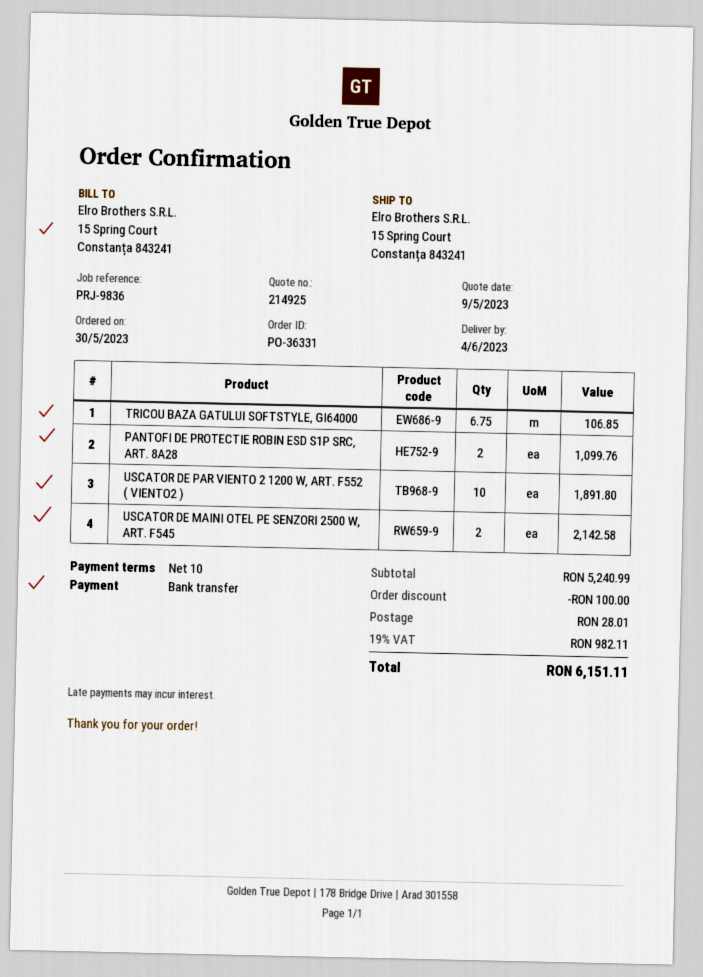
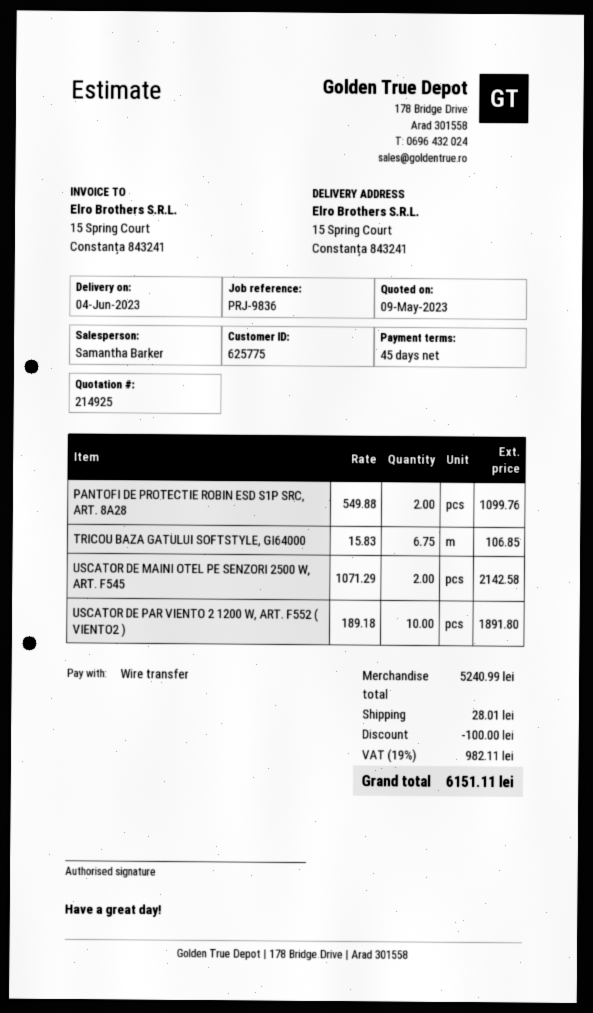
payment terms: 10 days -> 45 days

